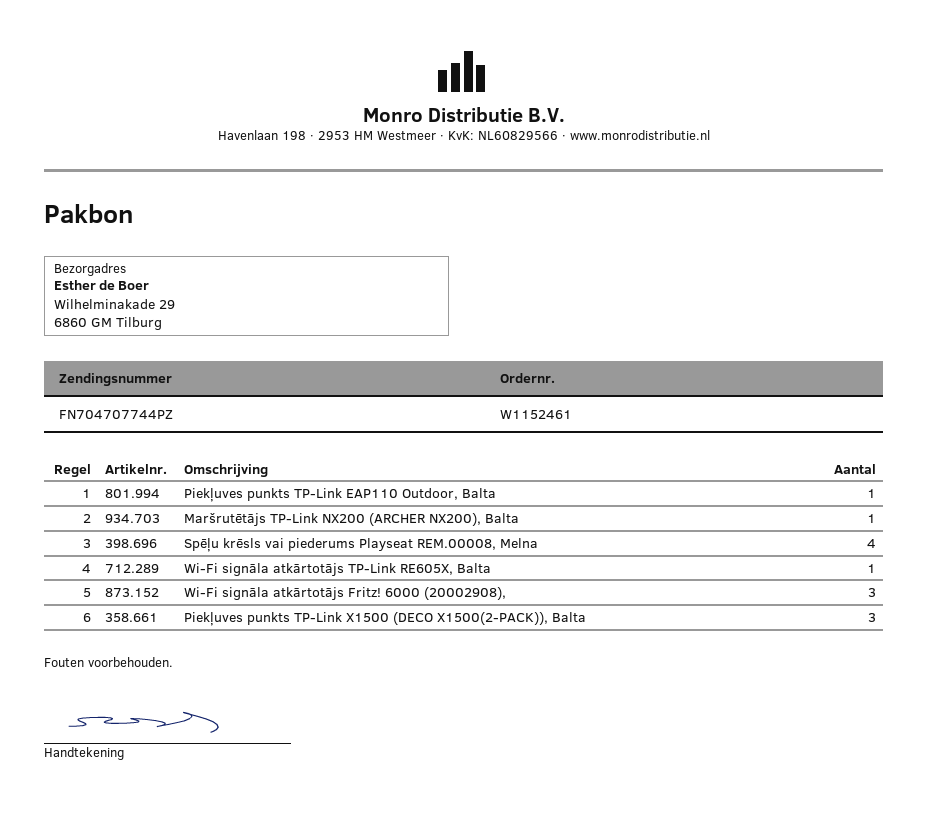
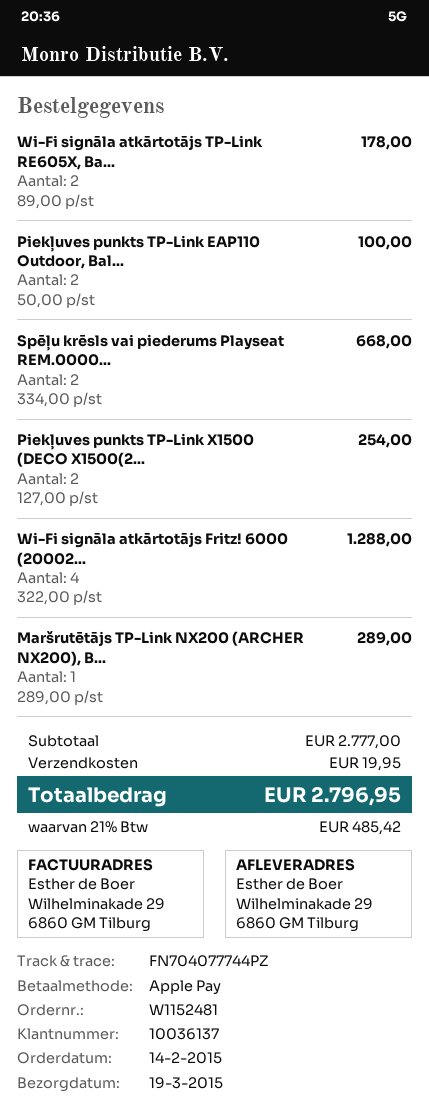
order number: W1152461 -> W1152481
tracking number: FN704707744PZ -> FN704077744PZ
Piekļuves punkts TP-Link EAP110 Outdoor, Balta: 1 -> 2
Spēļu krēsls vai piederums Playseat REM.00008, Melna: 4 -> 2
Wi-Fi signāla atkārtotājs TP-Link RE605X, Balta: 1 -> 2
Wi-Fi signāla atkārtotājs Fritz! 6000 (20002908),: 3 -> 4
Piekļuves punkts TP-Link X1500 (DECO X1500(2-PACK)), Balta: 3 -> 2

